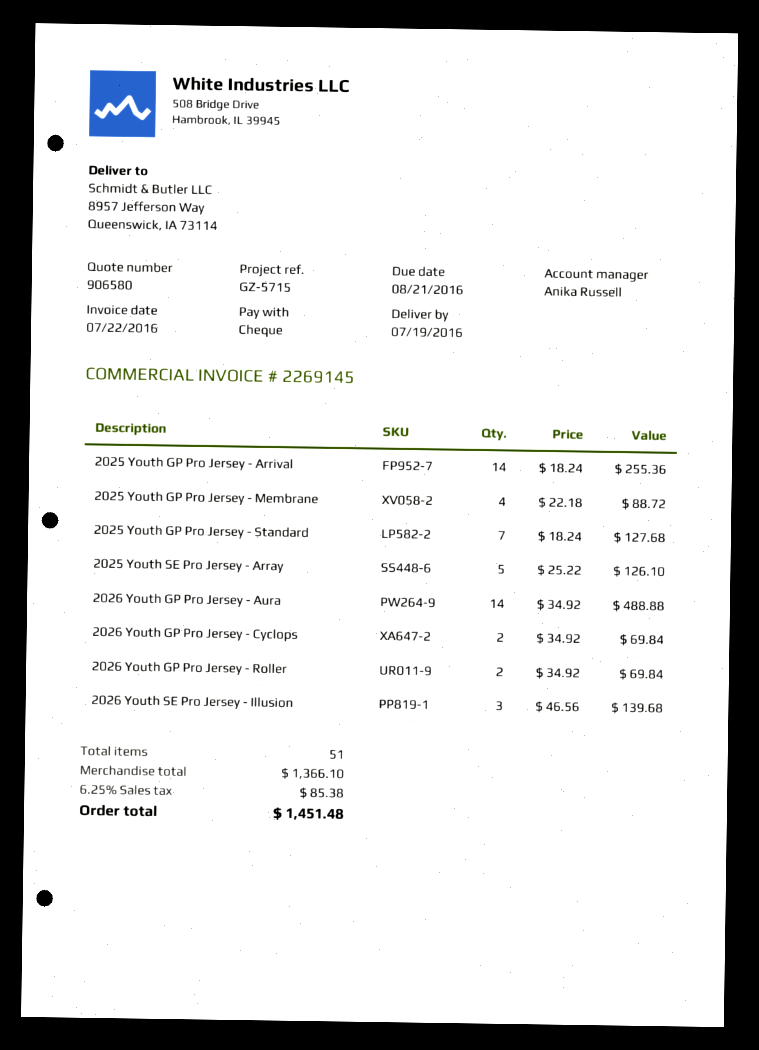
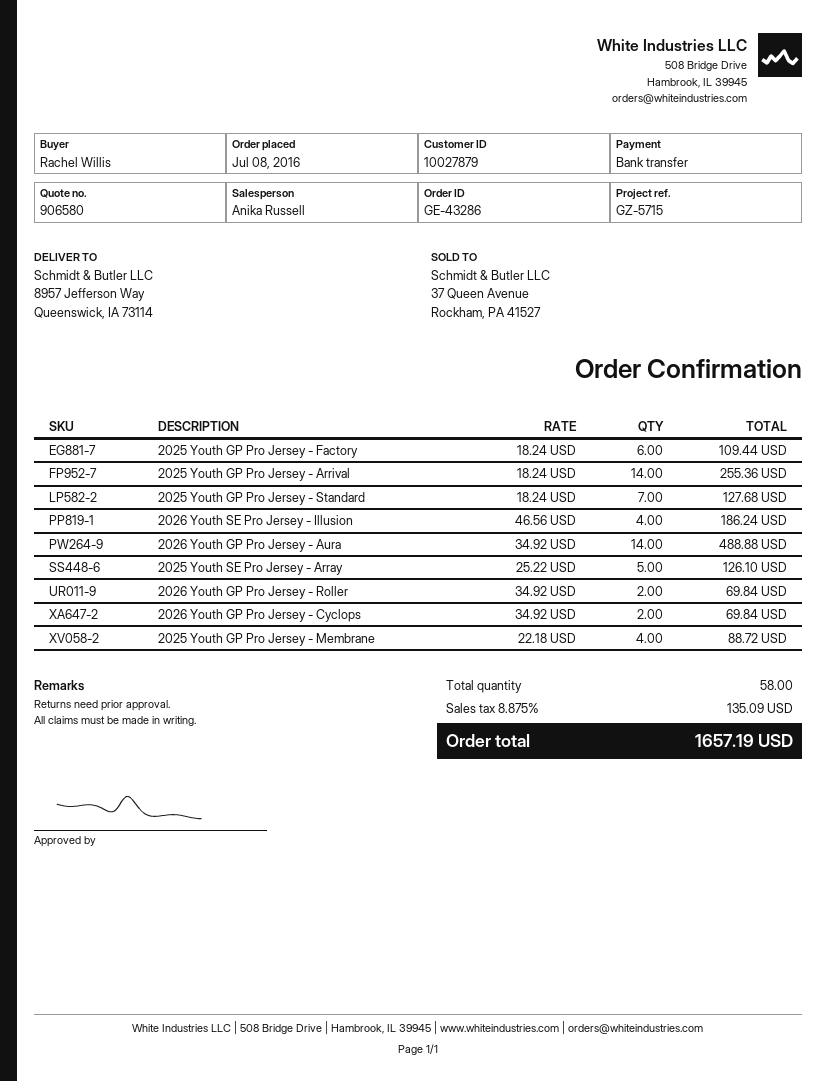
payment method: cheque -> bank transfer
2026 Youth SE Pro Jersey - Illusion: 3 x 46.56 = 139.68 -> 4 x 46.56 = 186.24
2025 Youth GP Pro Jersey - Factory: none -> 6 x 18.24 = 109.44
total quantity: 51 -> 58
tax: 6.25% = 85.38 -> 8.875% = 135.09
total: 1451.48 -> 1657.19

